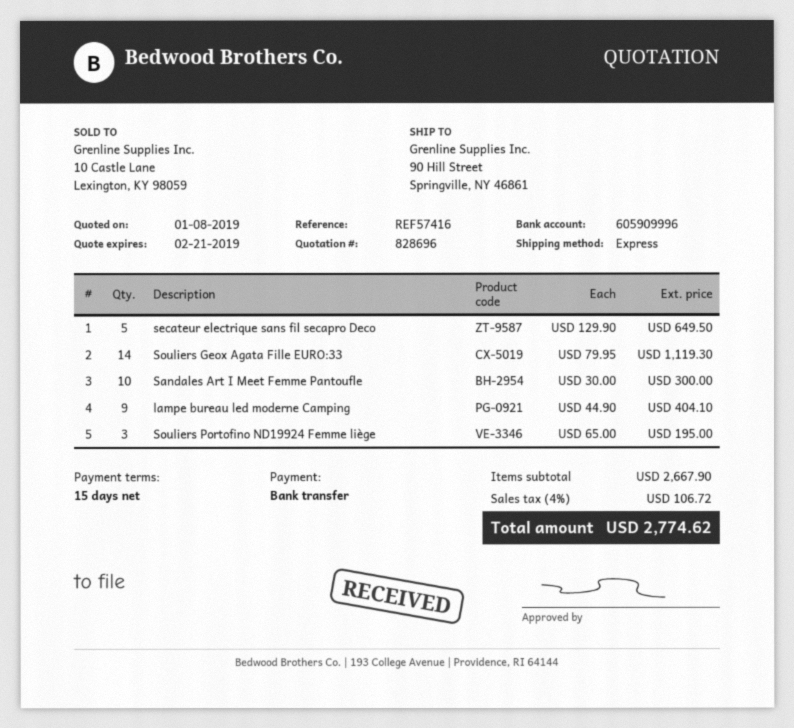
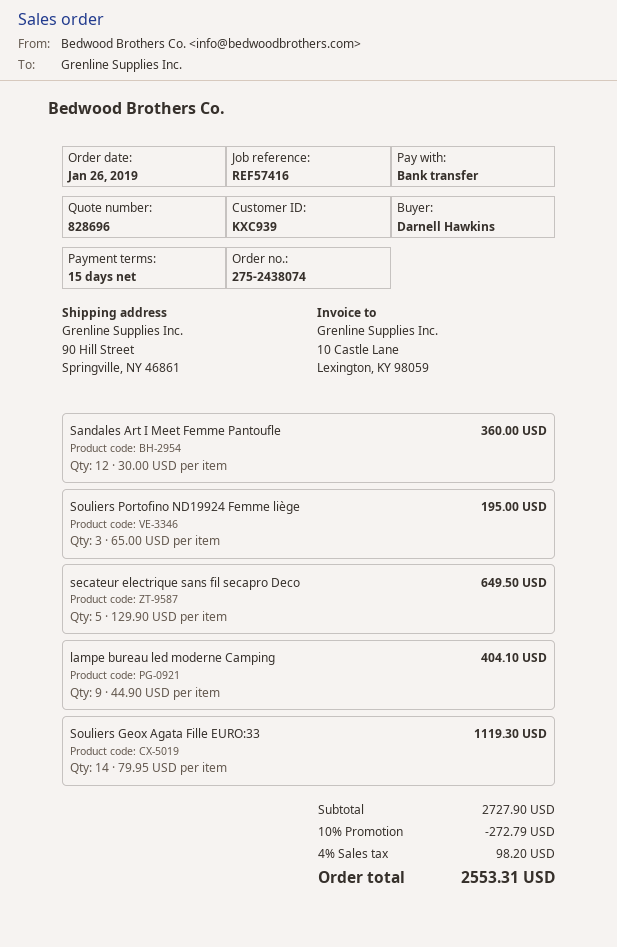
Sandales Art I Meet Femme Pantoufle: 10 x 30.00 = 300.00 -> 12 x 30.00 = 360.00
subtotal: 2667.90 -> 2727.90
discount: none -> 10% = 272.79
tax: 4% = 106.72 -> 4% = 98.20
total: 2774.62 -> 2553.31

